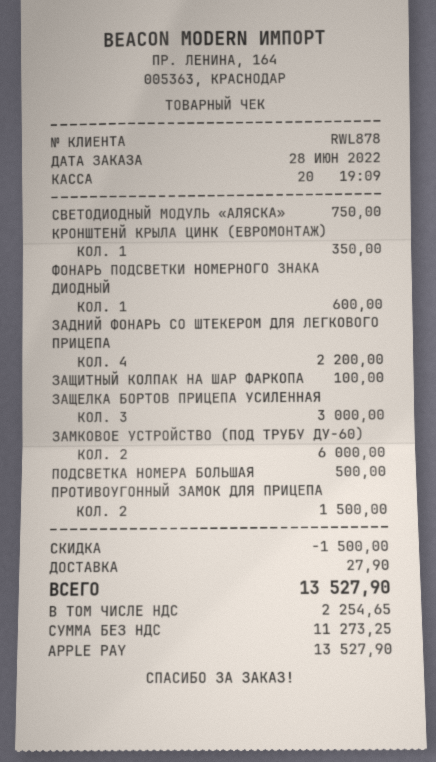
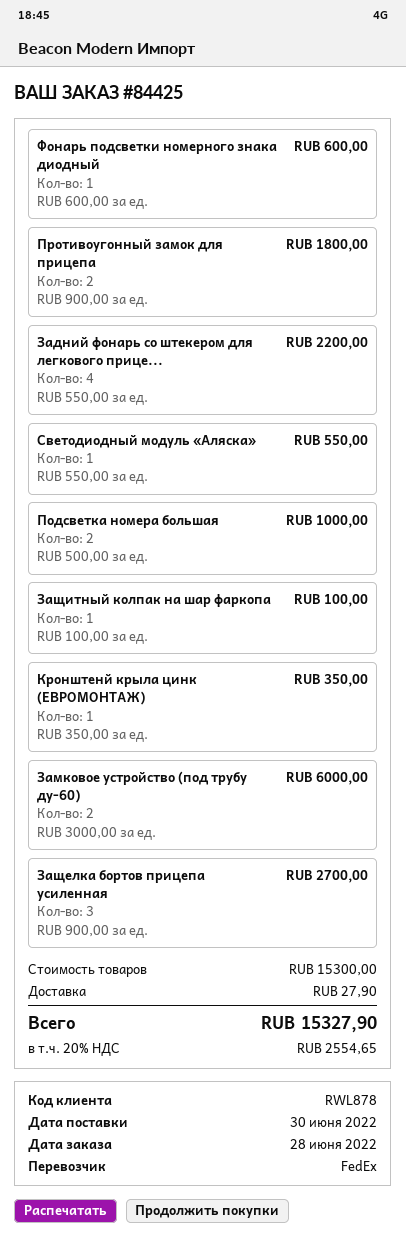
СВЕТОДИОДНЫЙ МОДУЛЬ «АЛЯСКА»: 1 for 750.00 -> 1 for 550.00
ЗАЩЕЛКА БОРТОВ ПРИЦЕПА УСИЛЕННАЯ: 3 for 3000.00 -> 3 for 2700.00
ПОДСВЕТКА НОМЕРА БОЛЬШАЯ: 1 for 500.00 -> 2 for 1000.00
ПРОТИВОУГОННЫЙ ЗАМОК ДЛЯ ПРИЦЕПА: 2 for 1500.00 -> 2 for 1800.00
discount: 1500.00 -> none
tax: 2254.65 -> 2554.65
total: 13527.90 -> 15327.90

